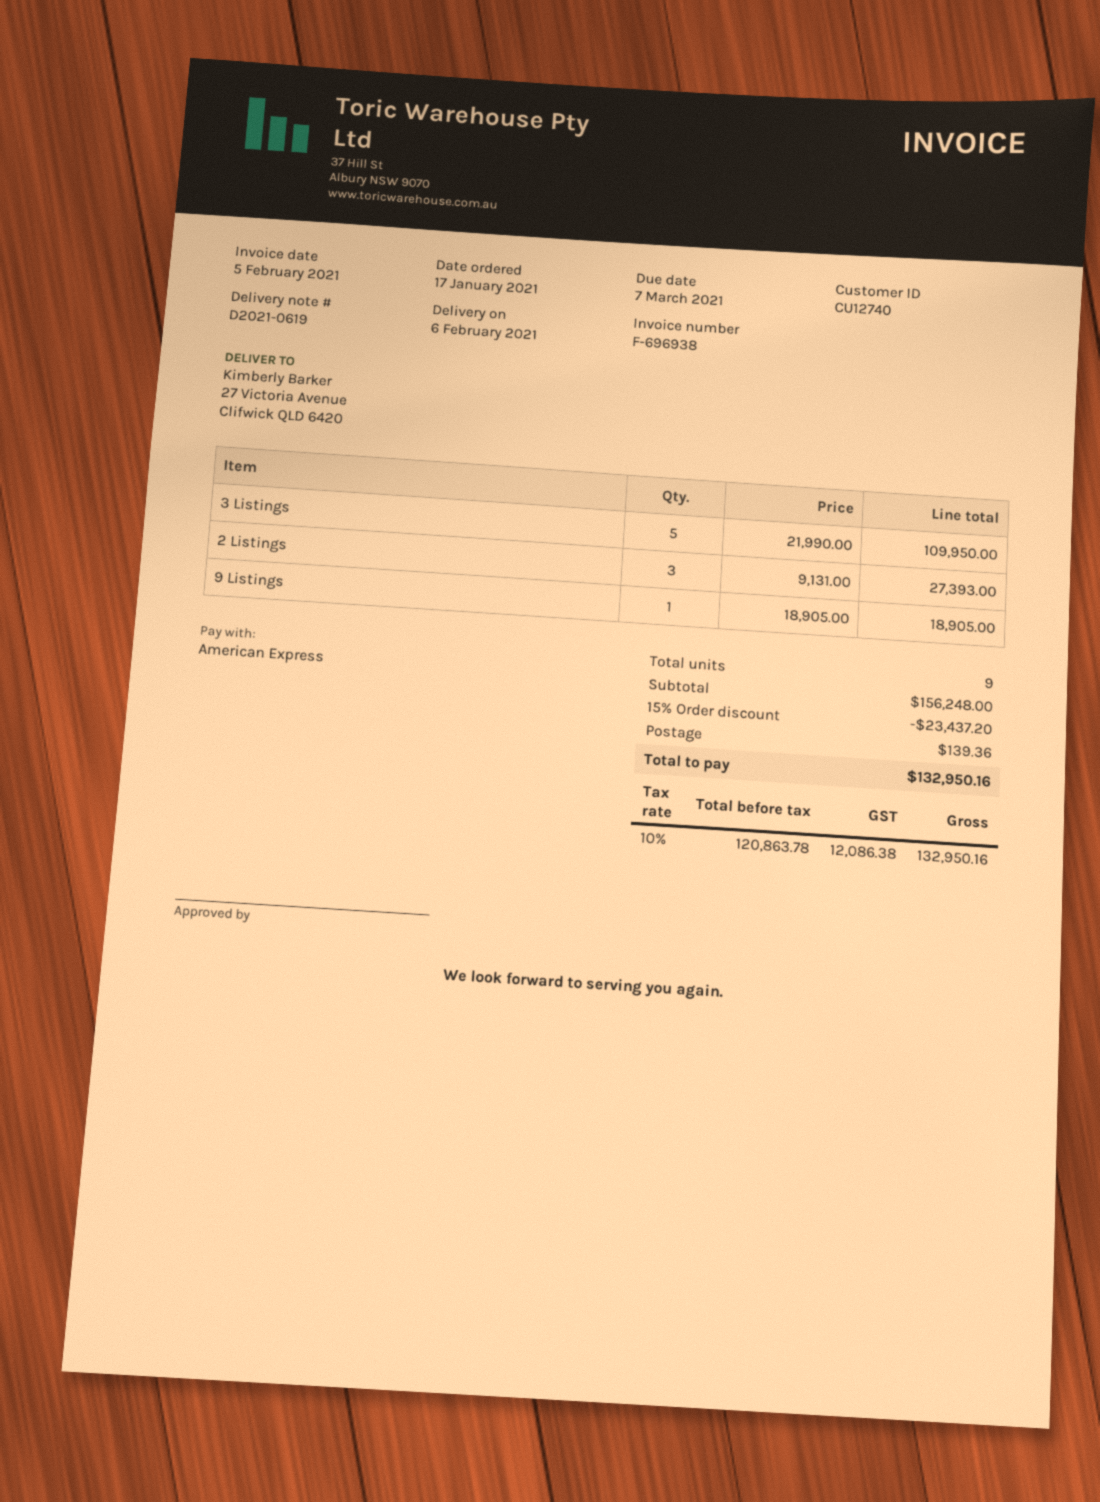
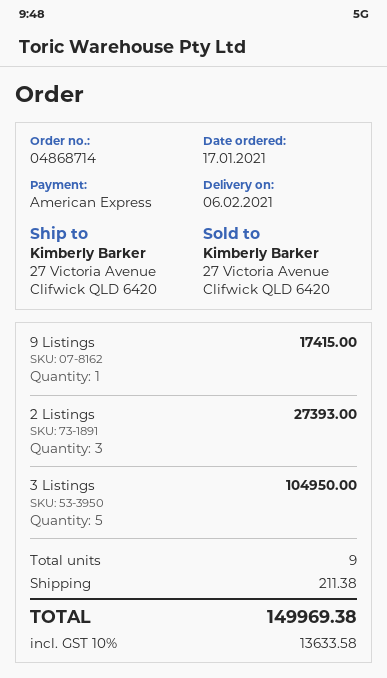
3 Listings: 5 for 109950.00 -> 5 for 104950.00
9 Listings: 1 for 18905.00 -> 1 for 17415.00
discount: 15% = 23437.20 -> none
shipping: 139.36 -> 211.38
tax: 10% = 12086.38 -> 10% = 13633.58
total: 132950.16 -> 149969.38

